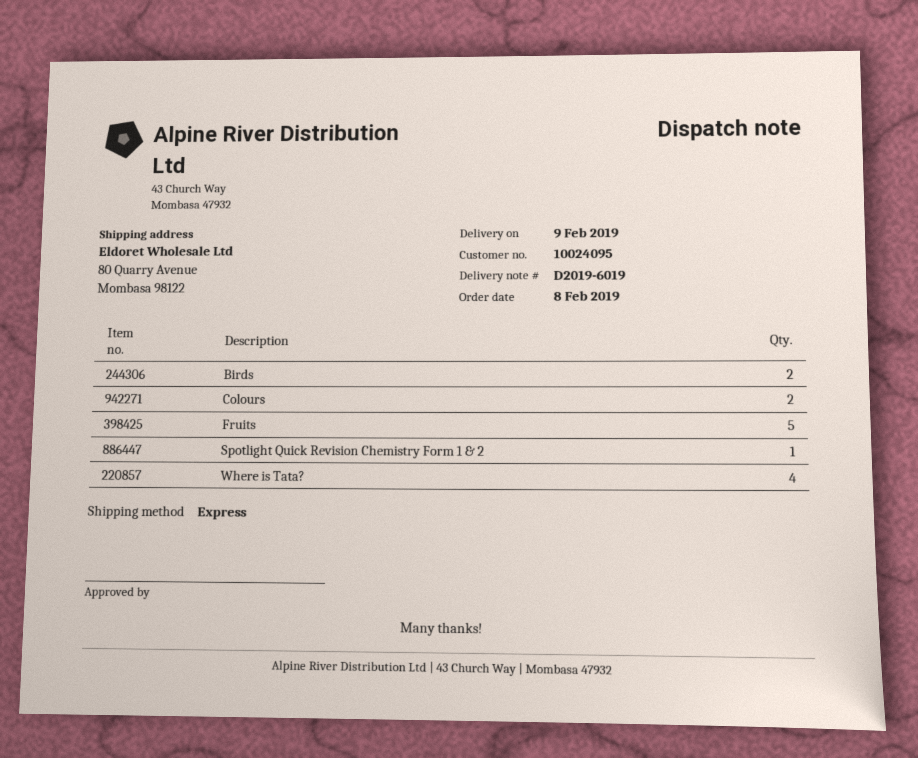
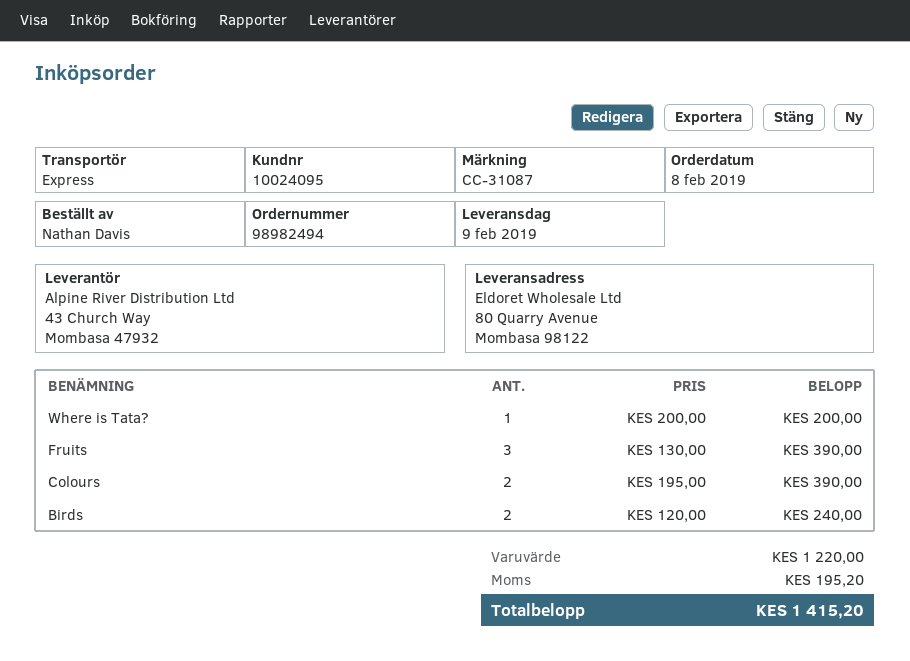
Fruits: 5 -> 3
Spotlight Quick Revision Chemistry Form 1 & 2: 1 -> none
Where is Tata?: 4 -> 1

